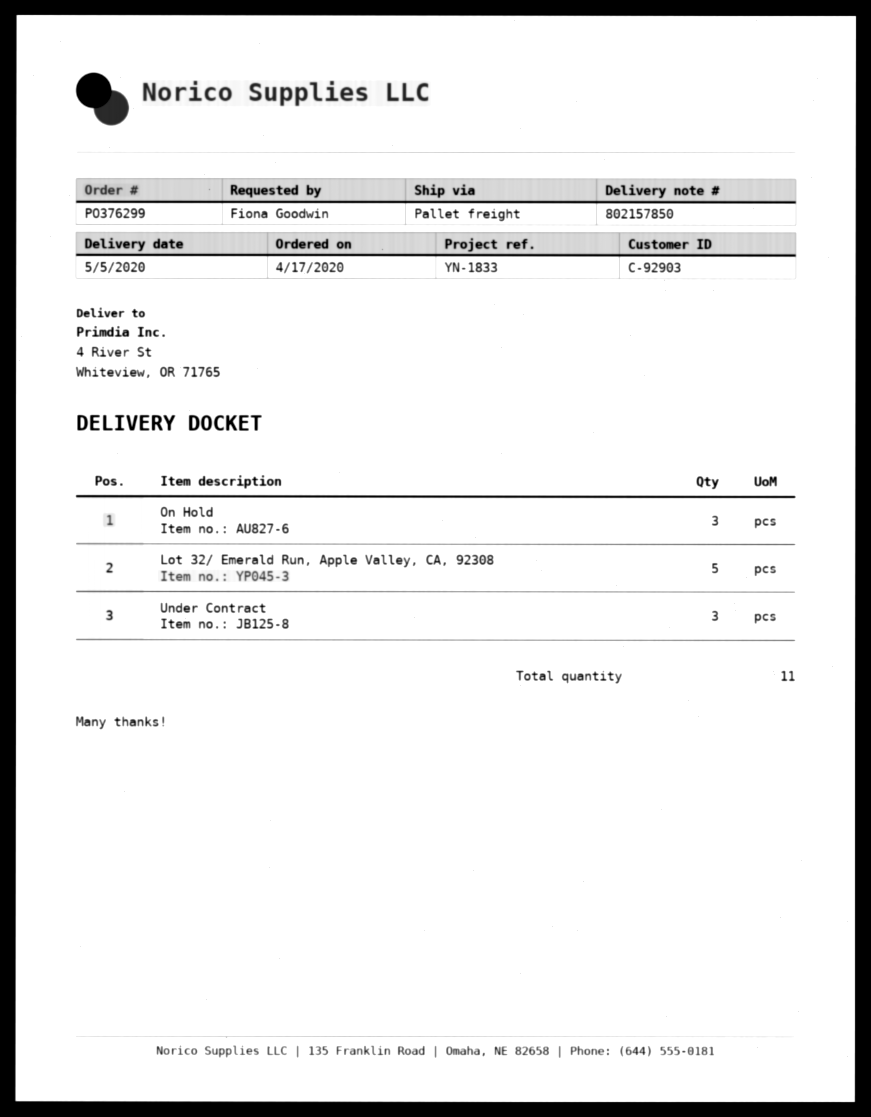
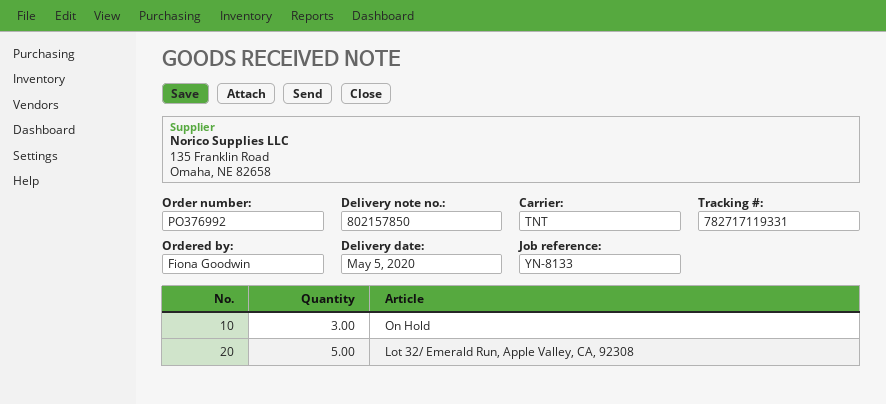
order number: PO376299 -> PO376992
reference: YN-1833 -> YN-8133
shipping method: pallet freight -> TNT
Under Contract: 3 -> none

